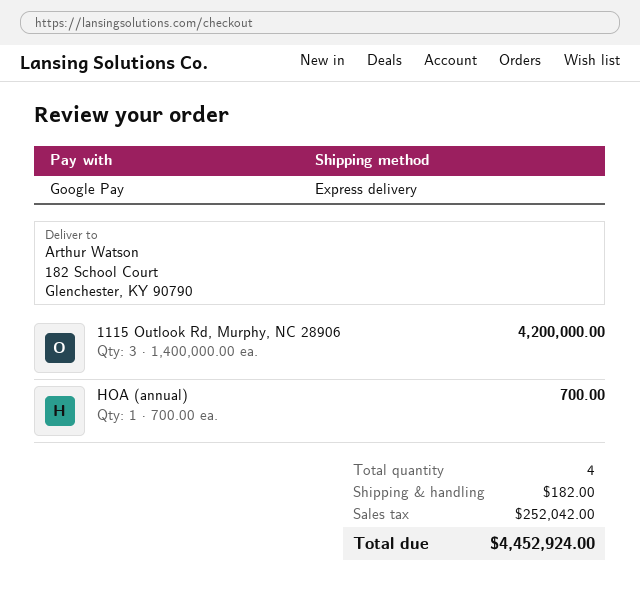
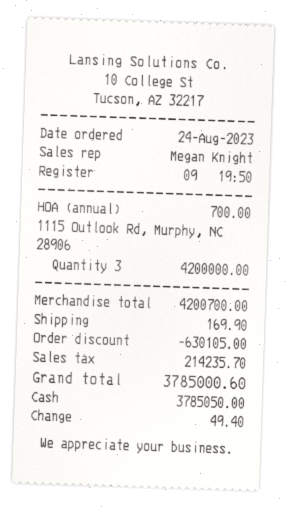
payment method: Google Pay -> cash
discount: none -> 630105.00
shipping: 182.00 -> 169.90
tax: 252042.00 -> 214235.70
total: 4452924.00 -> 3785000.60

